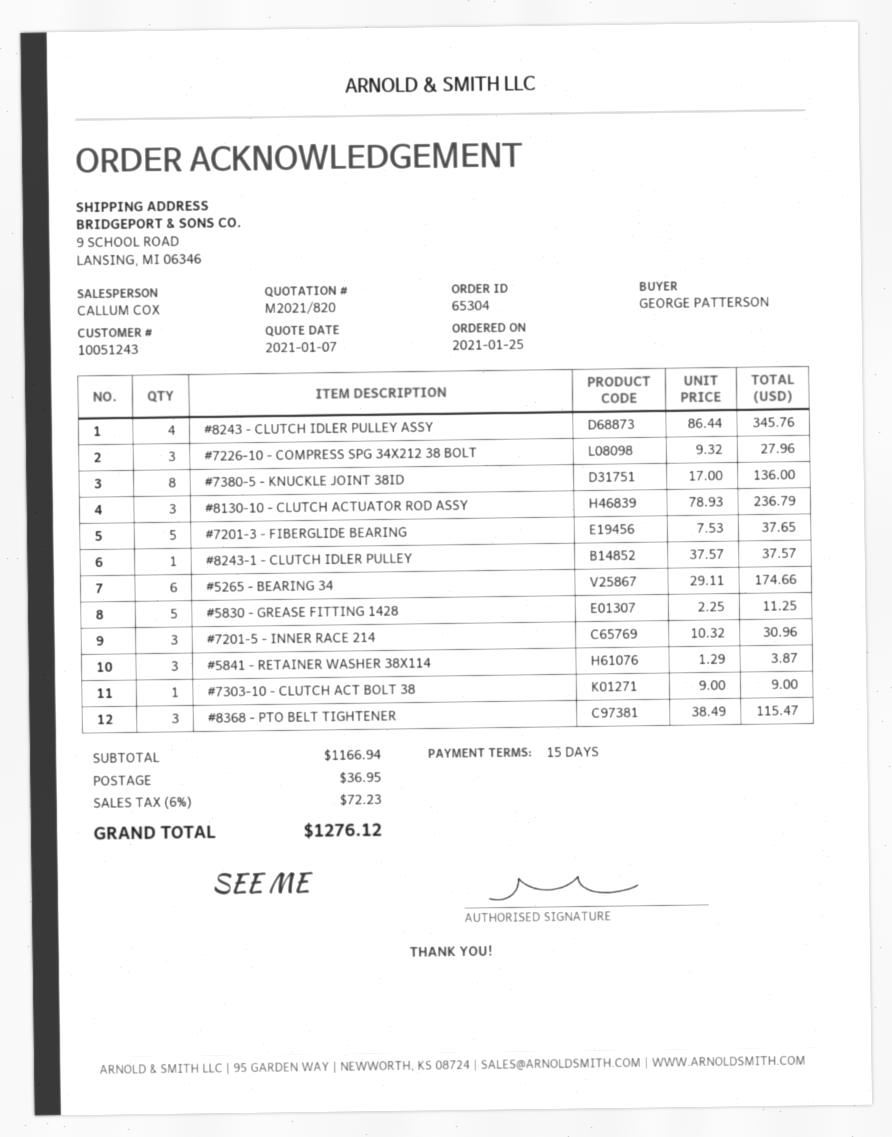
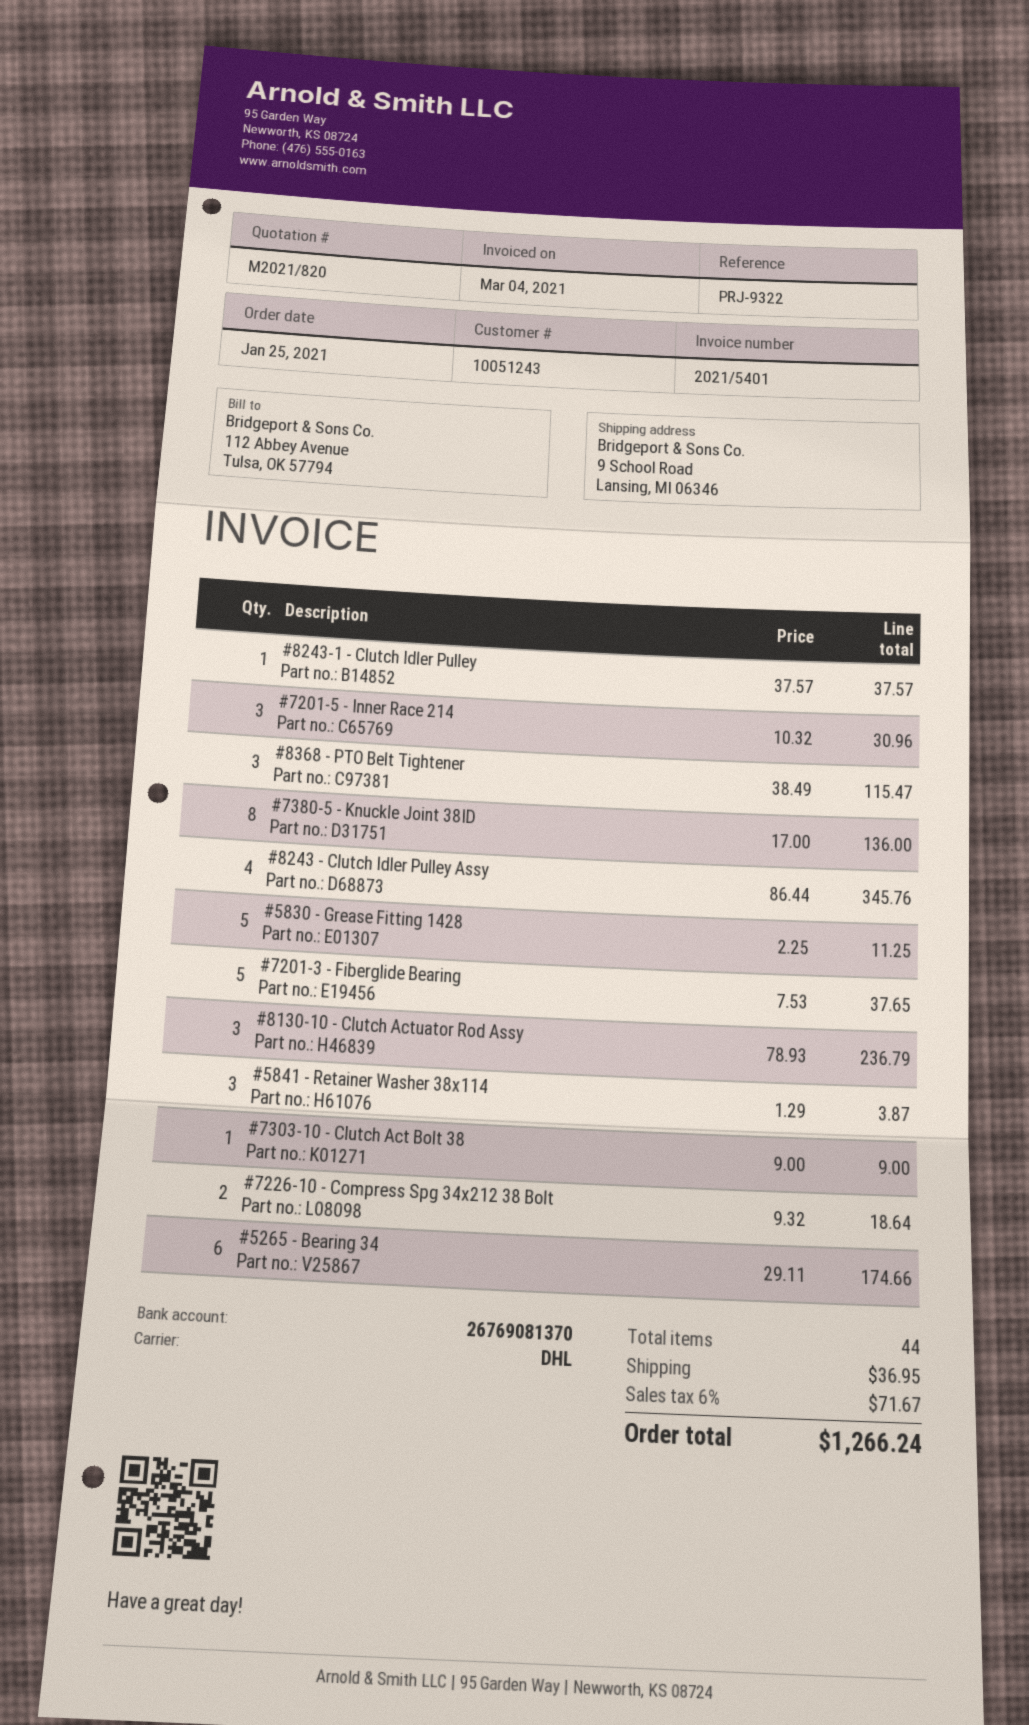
#7226-10 - COMPRESS SPG 34X212 38 BOLT: 3 x 9.32 = 27.96 -> 2 x 9.32 = 18.64
tax: 6% = 72.23 -> 6% = 71.67
total: 1276.12 -> 1266.24

